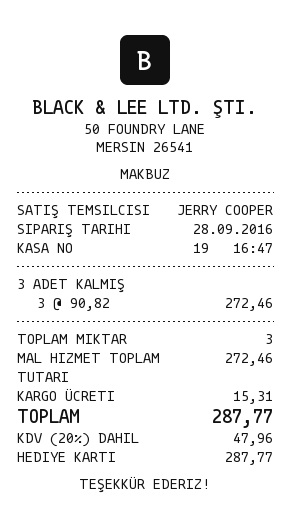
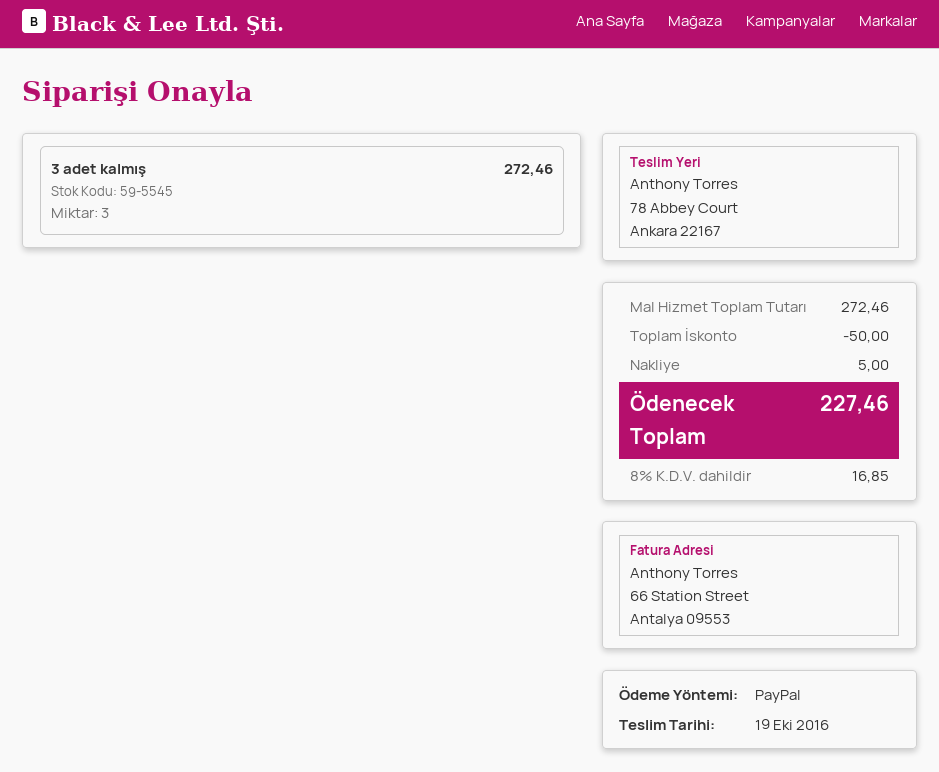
payment method: gift card -> PayPal
discount: none -> 50.00
shipping: 15.31 -> 5.00
tax: 20% = 47.96 -> 8% = 16.85
total: 287.77 -> 227.46

